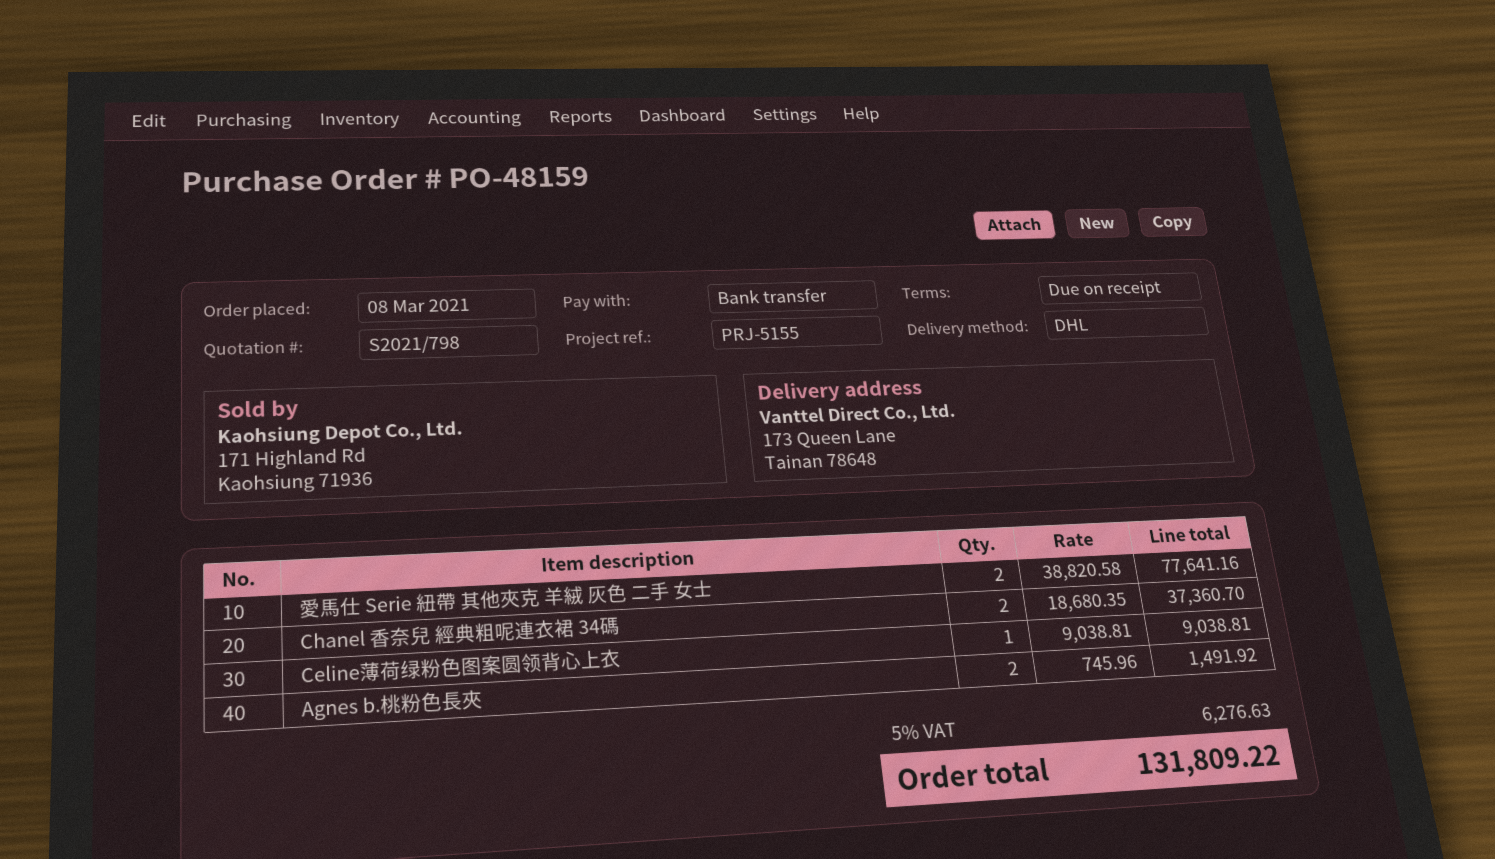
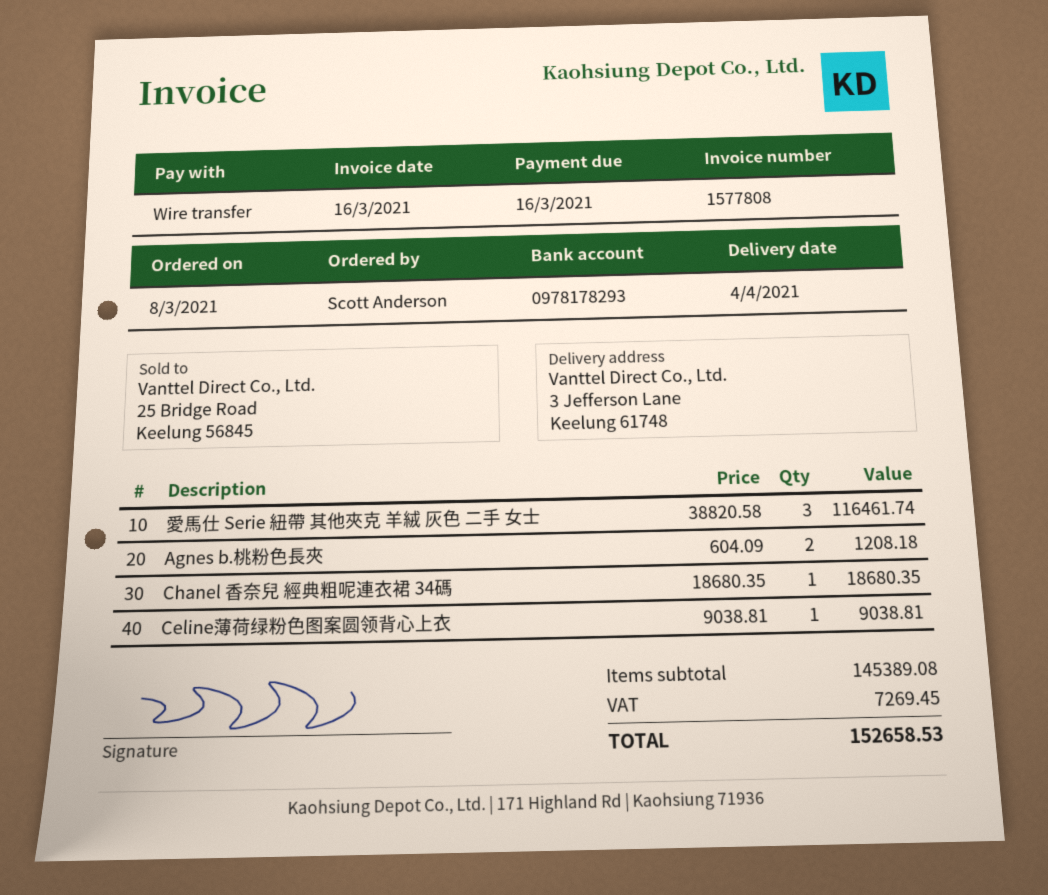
ship to: 173 Queen Lane, Tainan 78648 -> 3 Jefferson Lane, Keelung 61748
愛馬仕 Serie 紐帶 其他夾克 羊絨 灰色 二手 女士: 2 x 38820.58 = 77641.16 -> 3 x 38820.58 = 116461.74
Chanel 香奈兒 經典粗呢連衣裙 34碼: 2 x 18680.35 = 37360.70 -> 1 x 18680.35 = 18680.35
Agnes b.桃粉色長夾: 2 x 745.96 = 1491.92 -> 2 x 604.09 = 1208.18
tax: 6276.63 -> 7269.45
total: 131809.22 -> 152658.53

